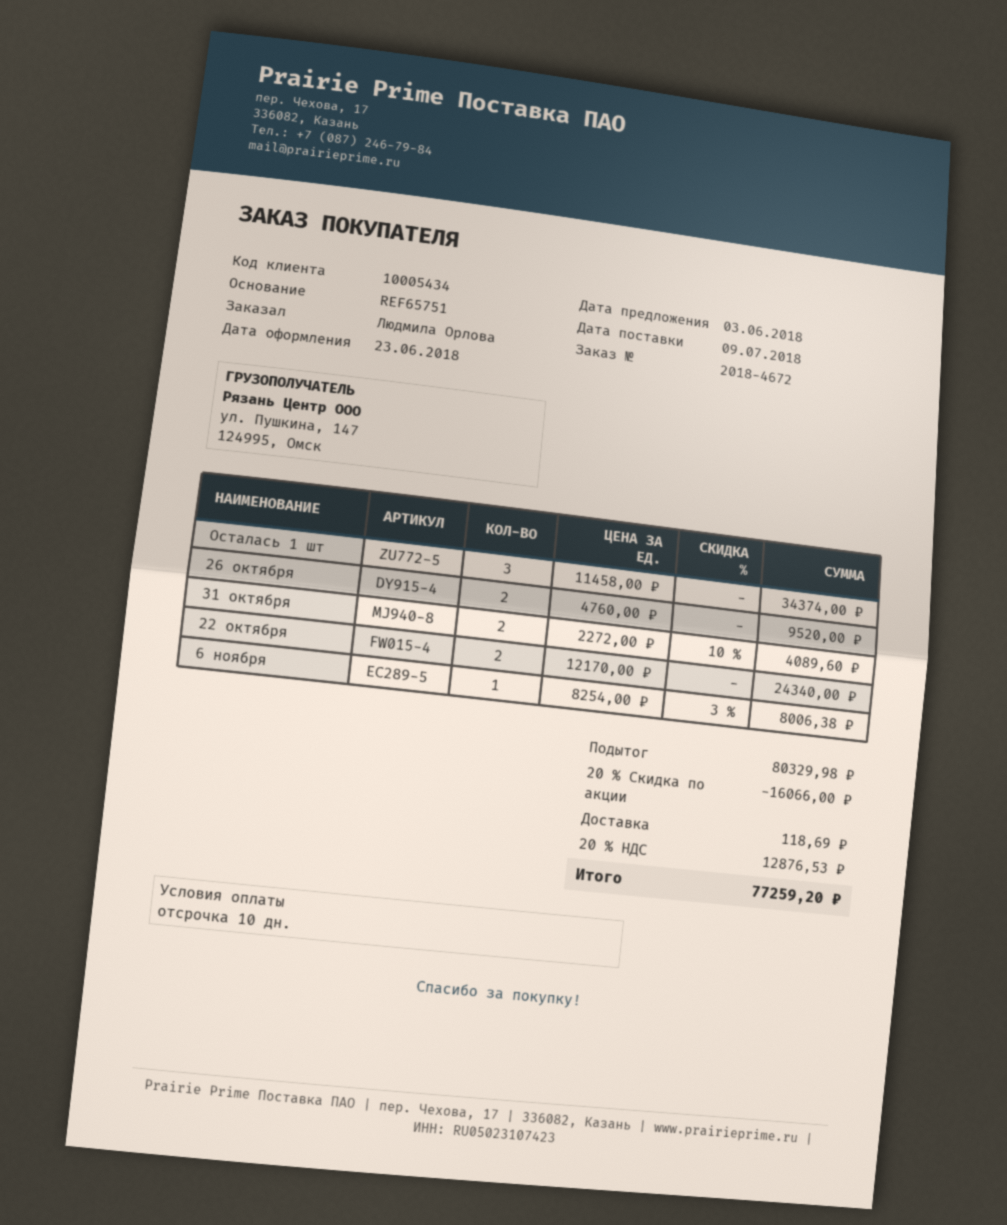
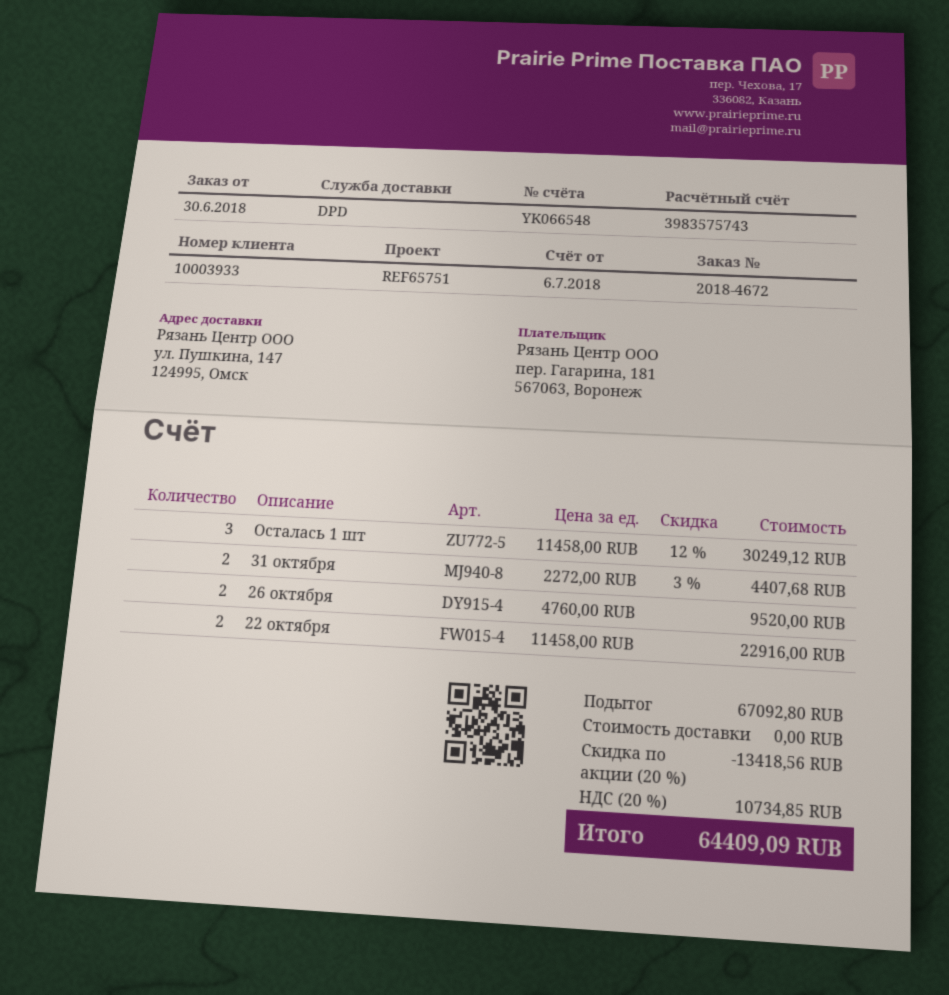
order date: 2018-06-23 -> 2018-06-30
customer number: 10005434 -> 10003933
Осталась 1 шт: 3 x 11458.00 = 34374.00 -> 3 x 11458.00 - 12% = 30249.12
31 октября: 2 x 2272.00 - 10% = 4089.60 -> 2 x 2272.00 - 3% = 4407.68
22 октября: 2 x 12170.00 = 24340.00 -> 2 x 11458.00 = 22916.00
6 ноября: 1 x 8254.00 - 3% = 8006.38 -> none
subtotal: 80329.98 -> 67092.80
discount: 20% = 16066.00 -> 20% = 13418.56
shipping: 118.69 -> 0.00
tax: 20% = 12876.53 -> 20% = 10734.85
total: 77259.20 -> 64409.09

